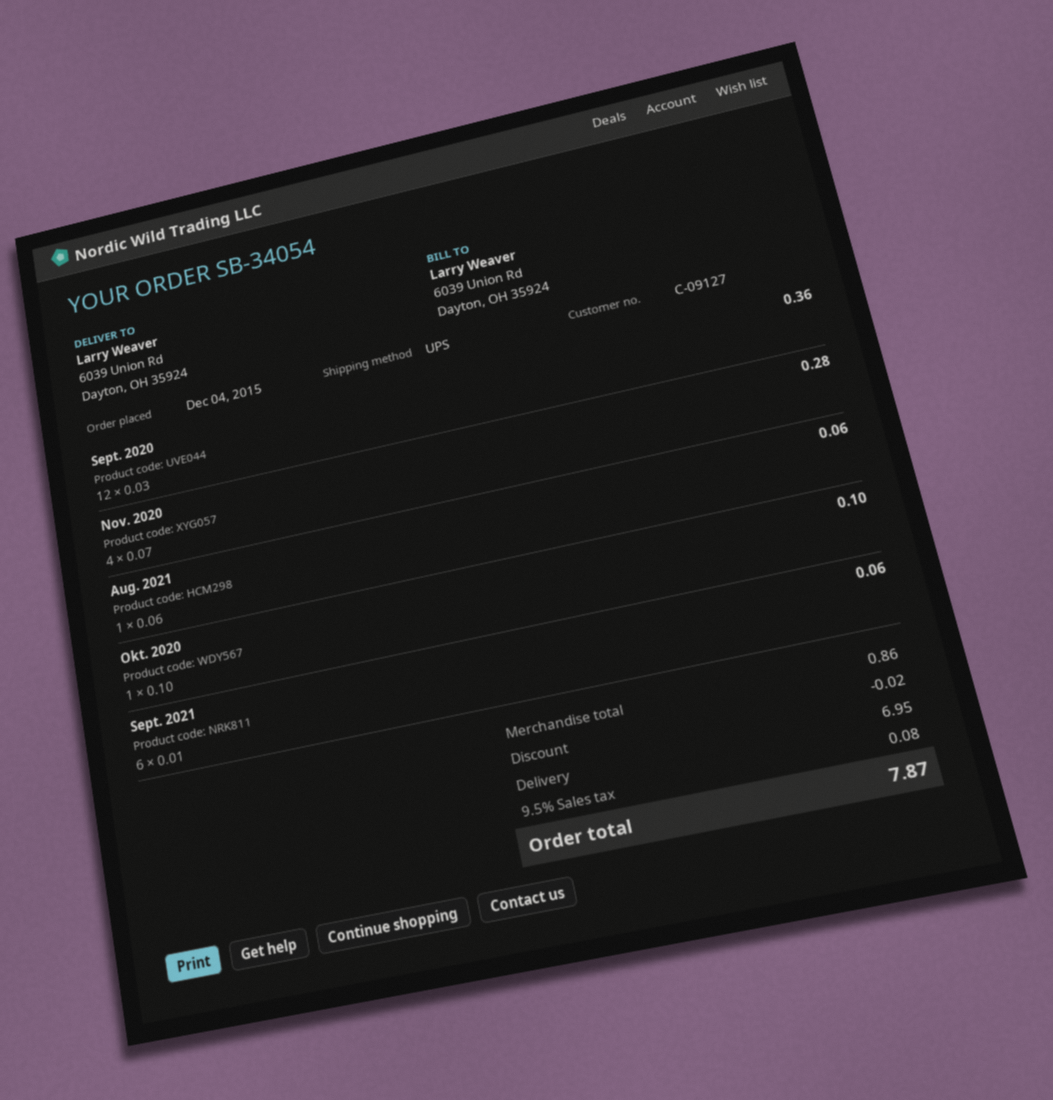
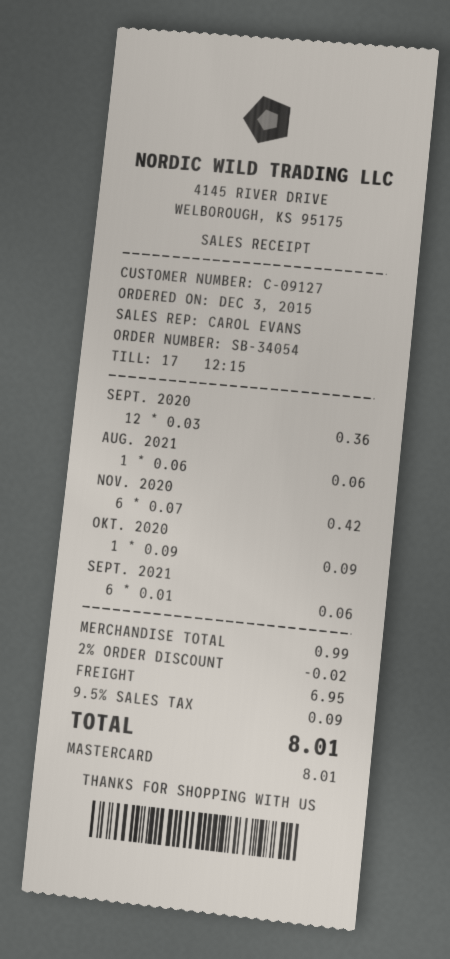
order date: 2015-12-04 -> 2015-12-03
Nov. 2020: 4 x 0.07 = 0.28 -> 6 x 0.07 = 0.42
Okt. 2020: 1 x 0.10 = 0.10 -> 1 x 0.09 = 0.09
subtotal: 0.86 -> 0.99
tax: 9.5% = 0.08 -> 9.5% = 0.09
total: 7.87 -> 8.01

